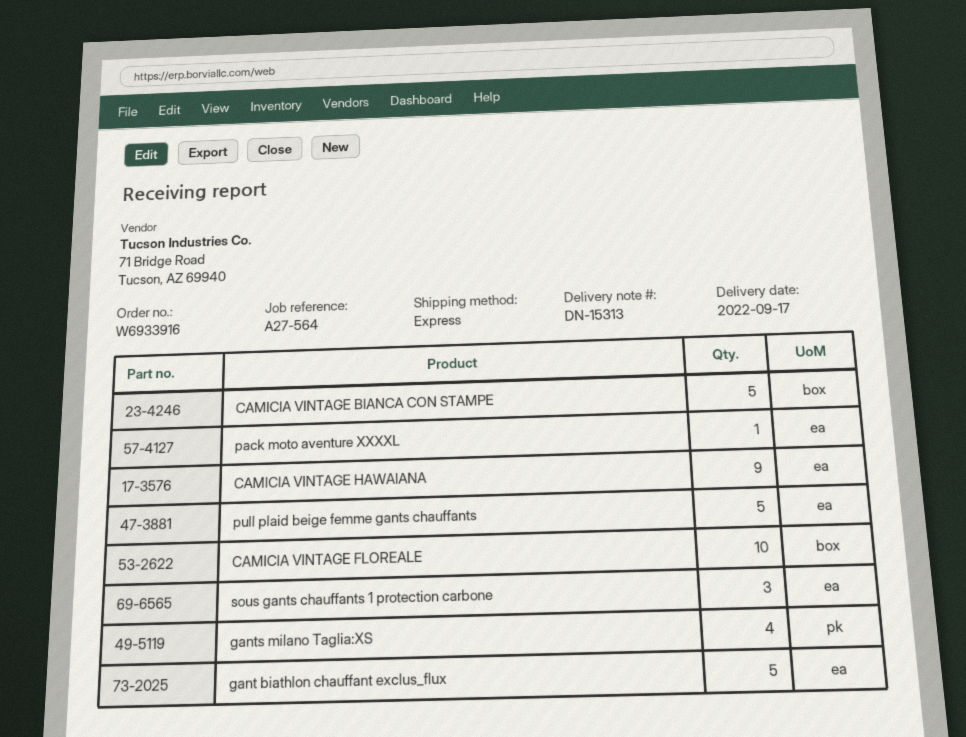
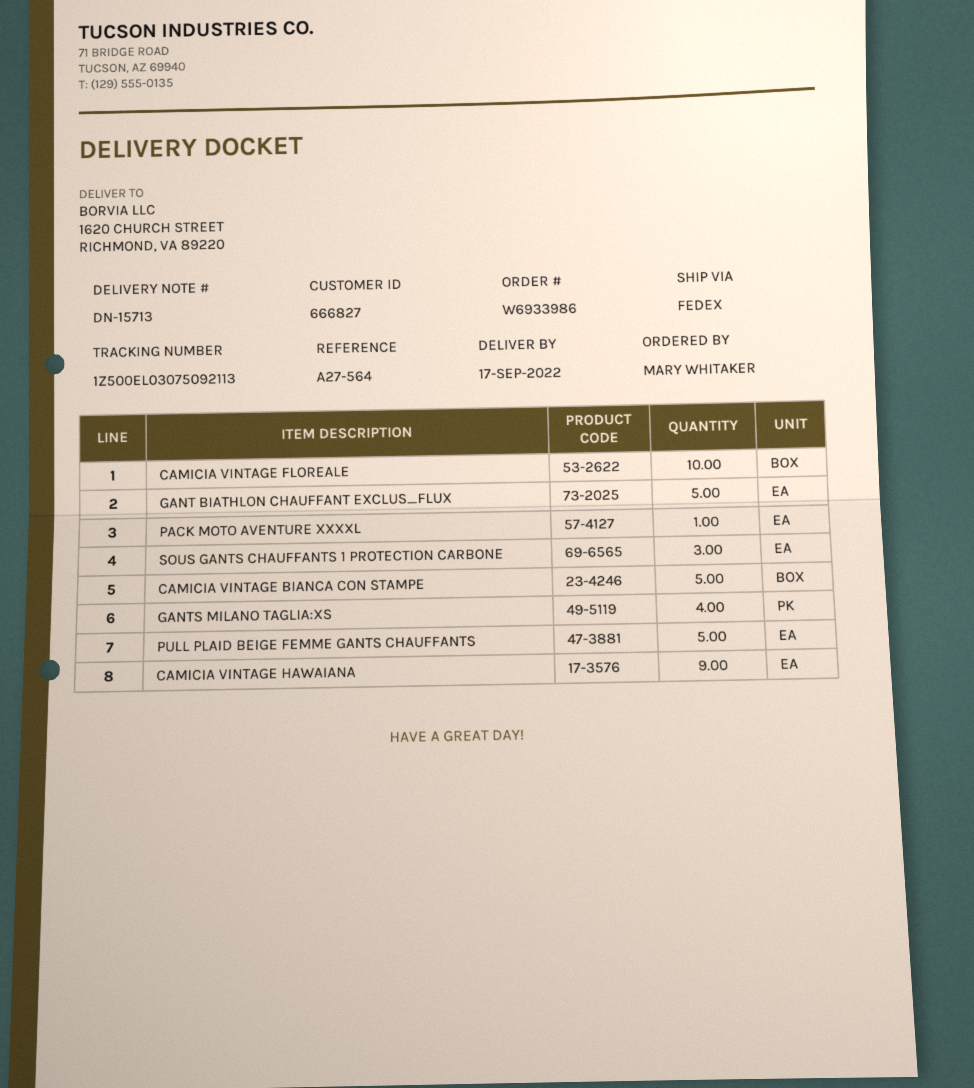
order number: W6933916 -> W6933986
delivery note number: DN-15313 -> DN-15713
shipping method: express -> FedEx

